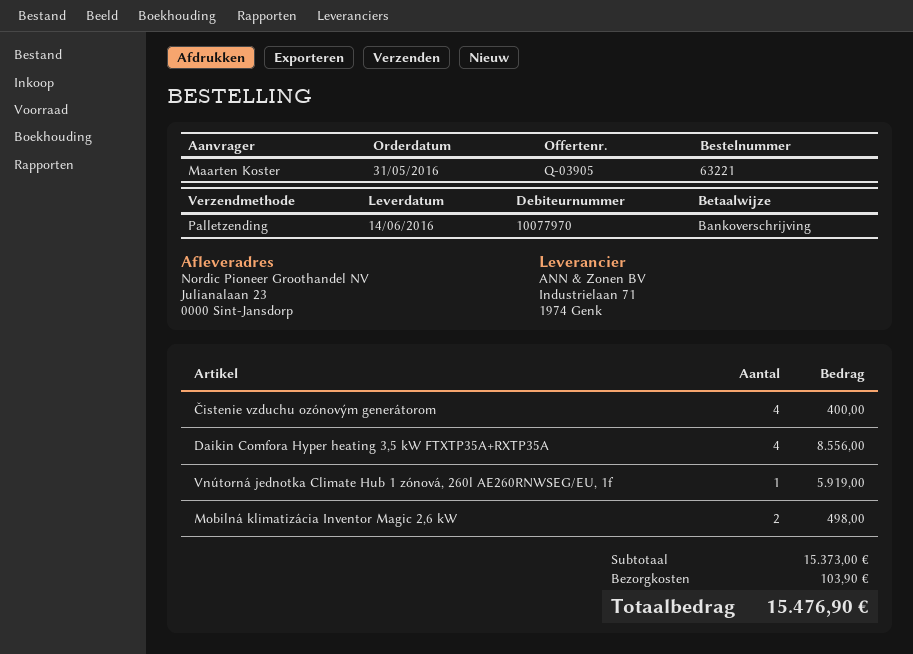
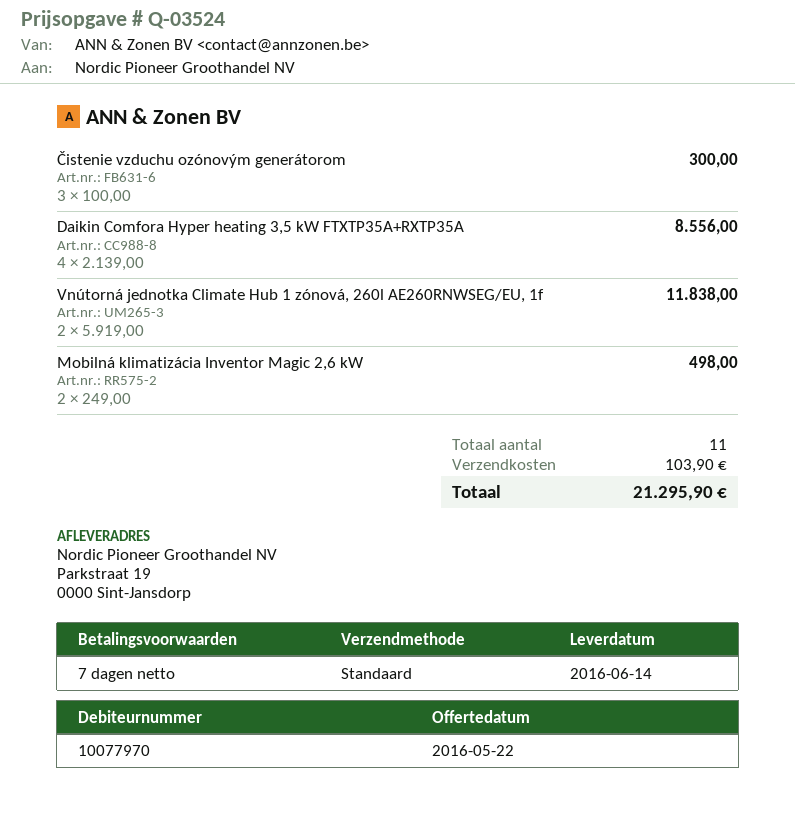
quote number: Q-03905 -> Q-03524
shipping method: pallet freight -> standard
ship to: Julianalaan 23, 0000 Sint-Jansdorp -> Parkstraat 19, 0000 Sint-Jansdorp
Čistenie vzduchu ozónovým generátorom: 4 for 400.00 -> 3 for 300.00
Vnútorná jednotka Climate Hub 1 zónová, 260l AE260RNWSEG/EU, 1f: 1 for 5919.00 -> 2 for 11838.00
total: 15476.90 -> 21295.90

